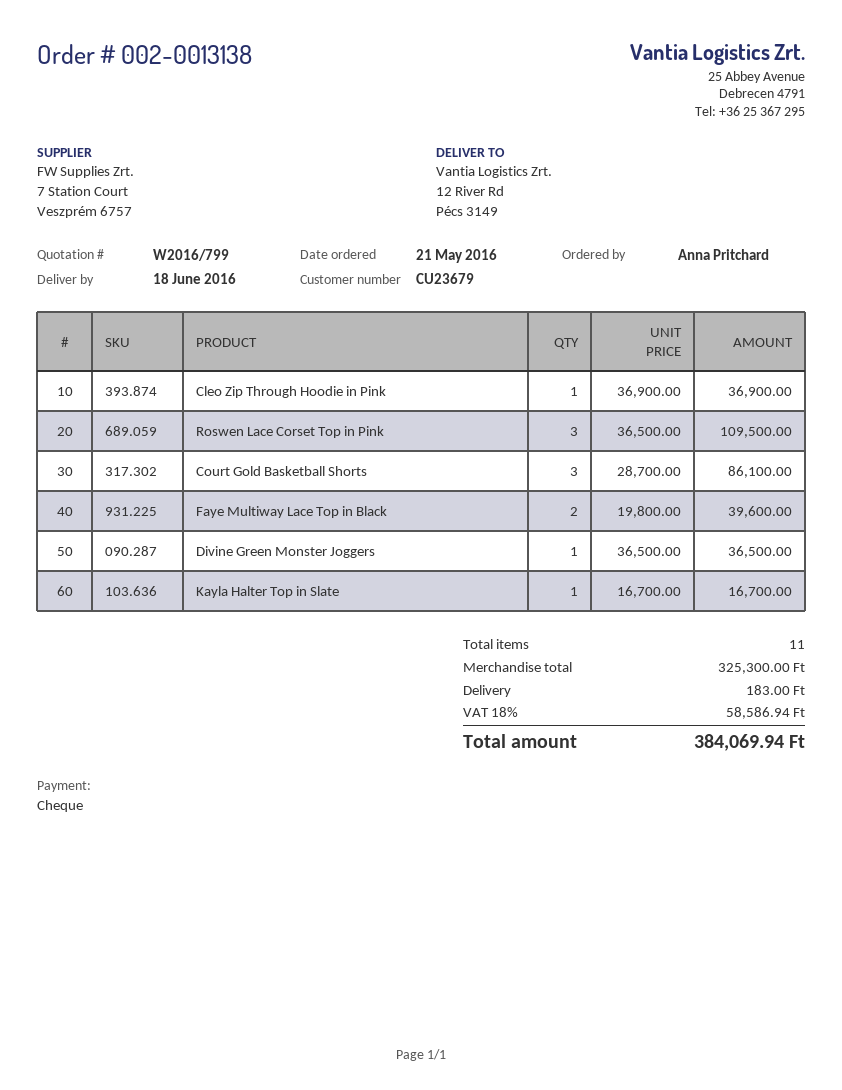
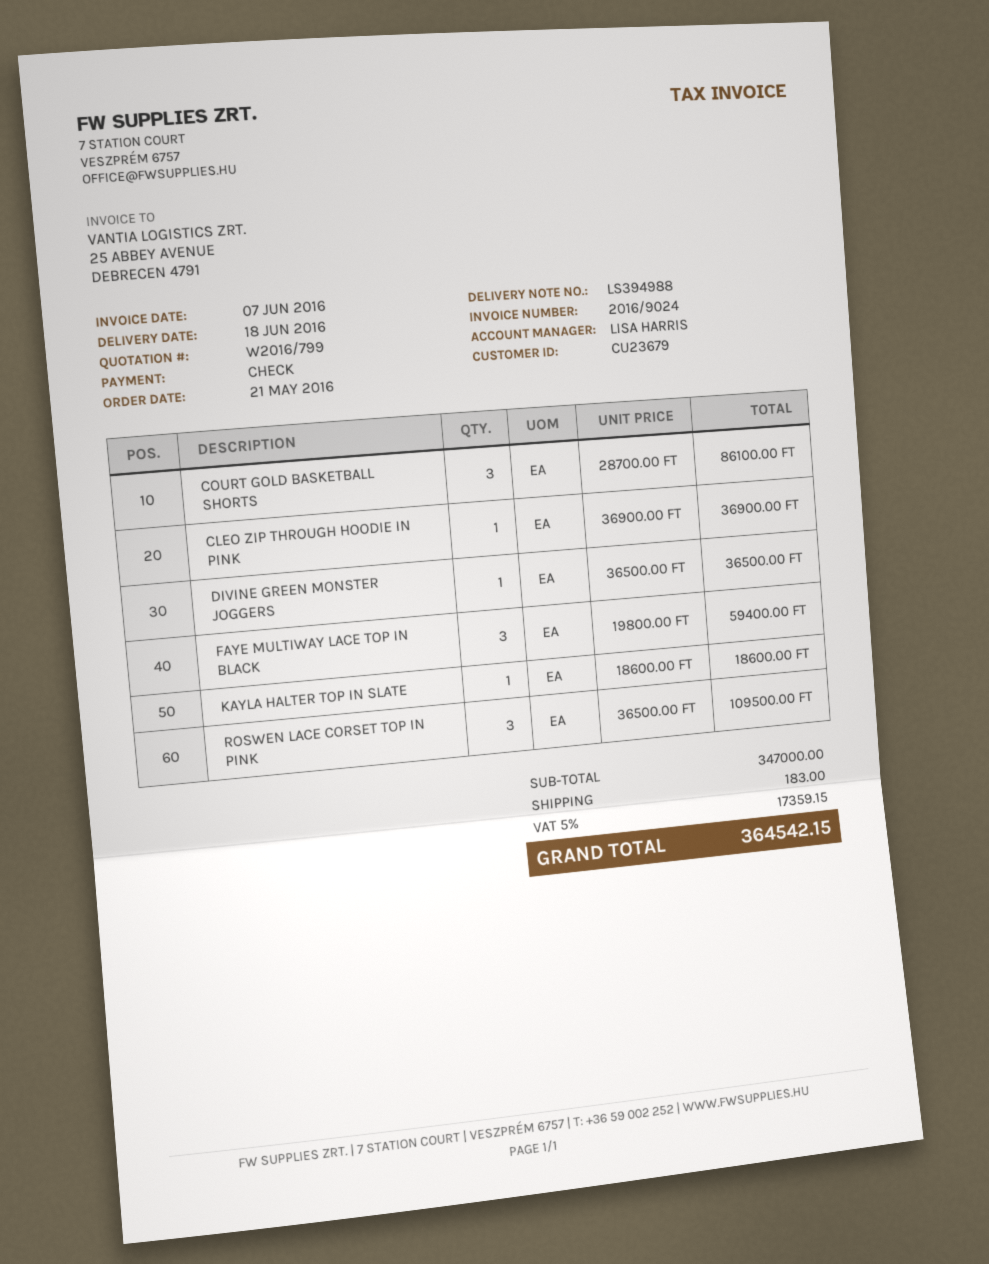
Faye Multiway Lace Top in Black: 2 x 19800.00 = 39600.00 -> 3 x 19800.00 = 59400.00
Kayla Halter Top in Slate: 1 x 16700.00 = 16700.00 -> 1 x 18600.00 = 18600.00
subtotal: 325300.00 -> 347000.00
tax: 18% = 58586.94 -> 5% = 17359.15
total: 384069.94 -> 364542.15

